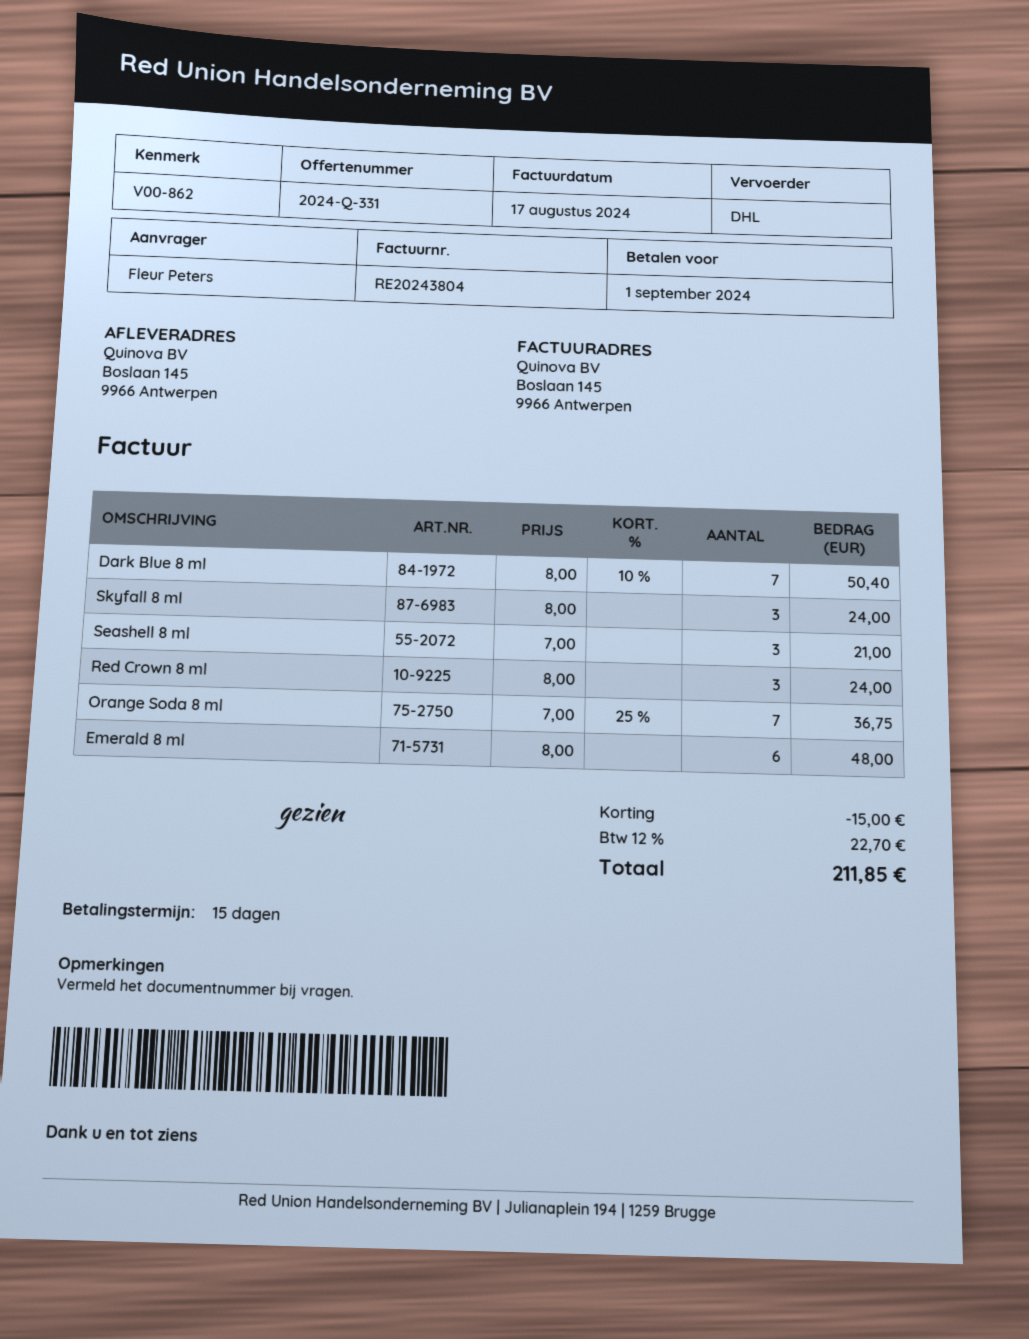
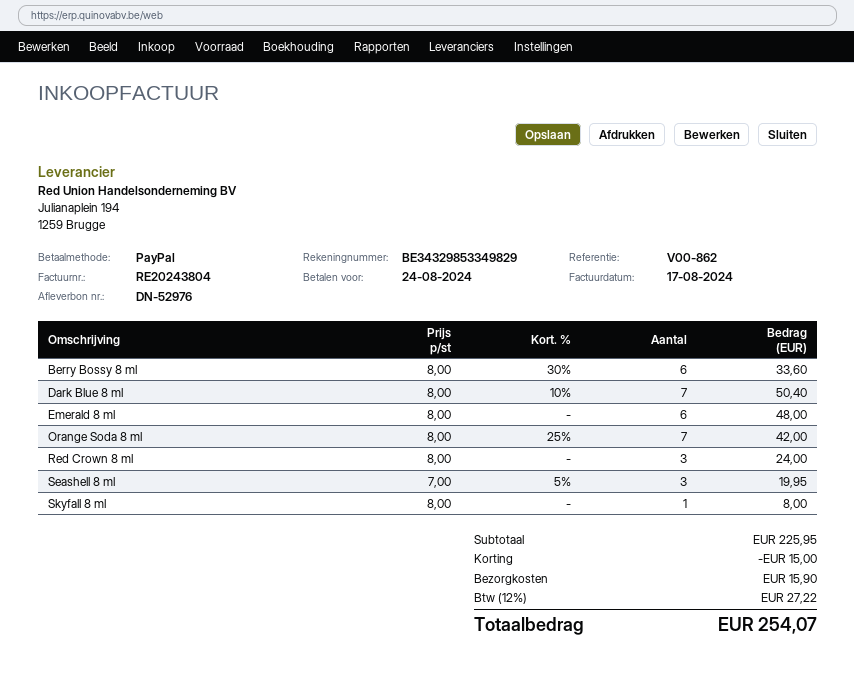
due date: 2024-09-01 -> 2024-08-24
Skyfall 8 ml: 3 x 8.00 = 24.00 -> 1 x 8.00 = 8.00
Seashell 8 ml: 3 x 7.00 = 21.00 -> 3 x 7.00 - 5% = 19.95
Orange Soda 8 ml: 7 x 7.00 - 25% = 36.75 -> 7 x 8.00 - 25% = 42.00
Berry Bossy 8 ml: none -> 6 x 8.00 - 30% = 33.60
shipping: none -> 15.90
tax: 12% = 22.70 -> 12% = 27.22
total: 211.85 -> 254.07

